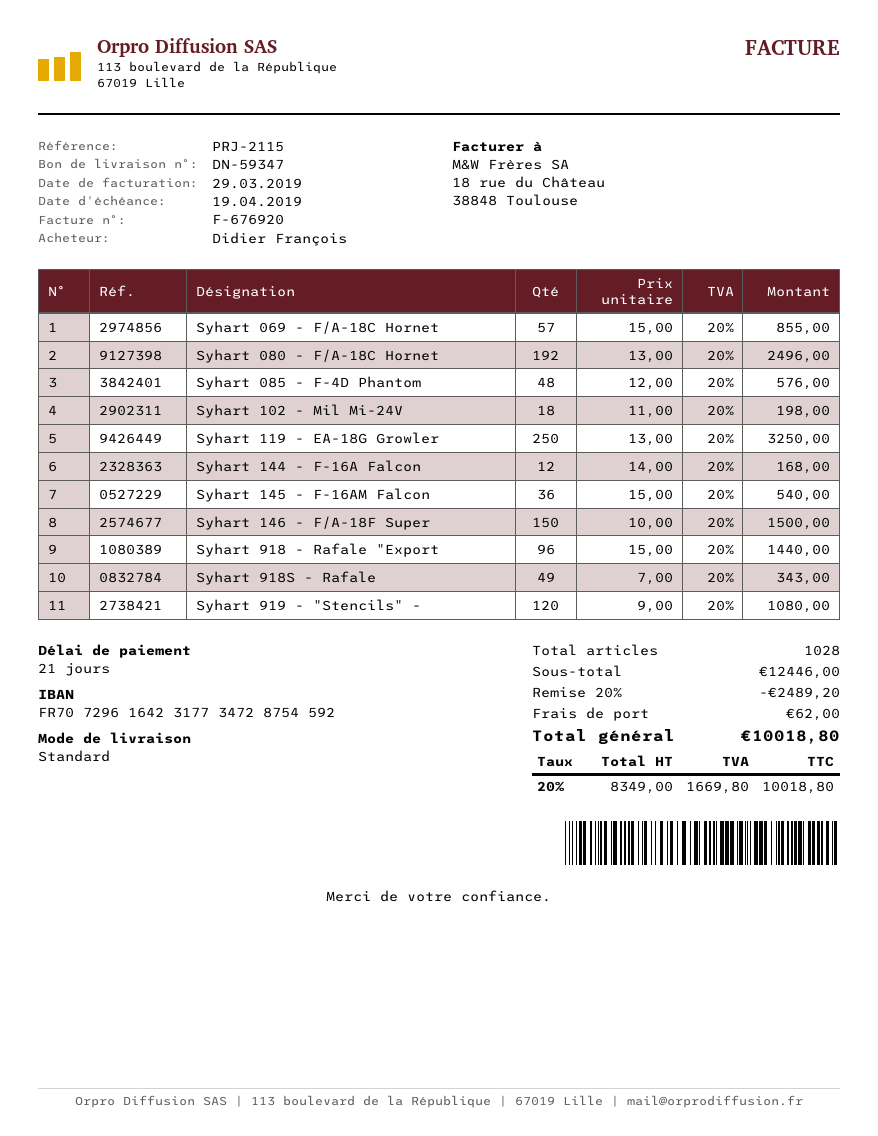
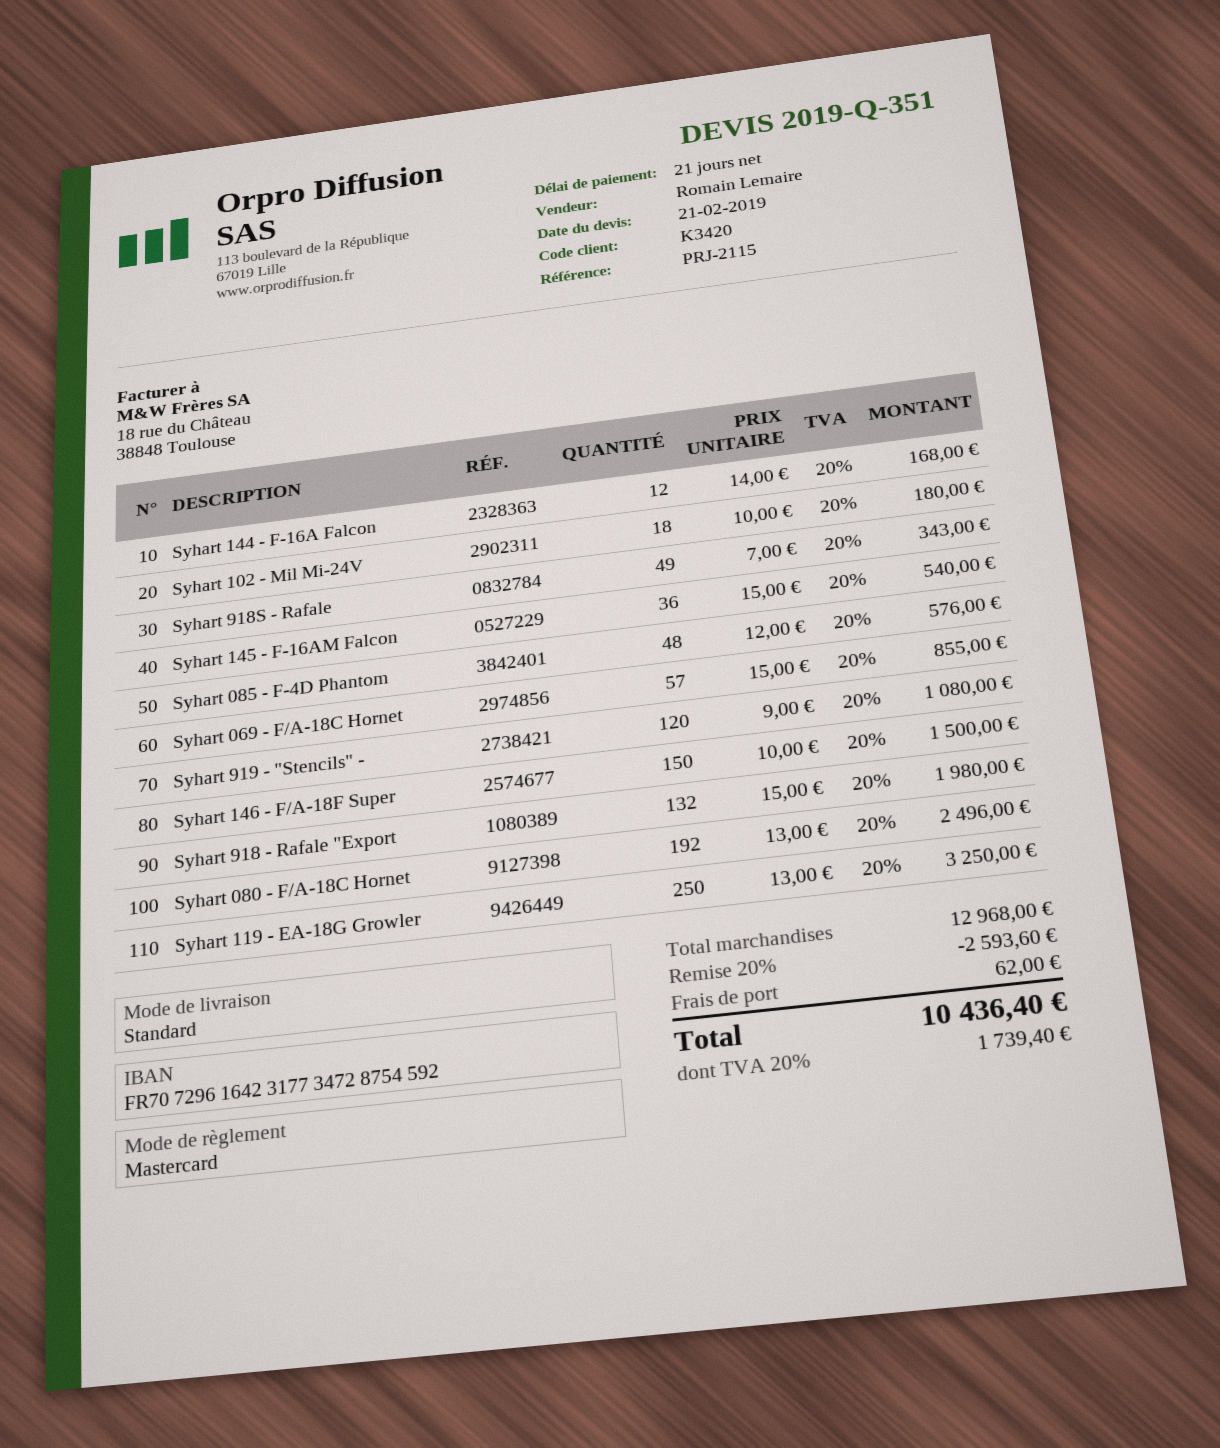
Syhart 102 - Mil Mi-24V: 18 x 11.00 = 198.00 -> 18 x 10.00 = 180.00
Syhart 918 - Rafale "Export: 96 x 15.00 = 1440.00 -> 132 x 15.00 = 1980.00
subtotal: 12446.00 -> 12968.00
discount: 20% = 2489.20 -> 20% = 2593.60
tax: 20% = 1669.80 -> 20% = 1739.40
total: 10018.80 -> 10436.40

